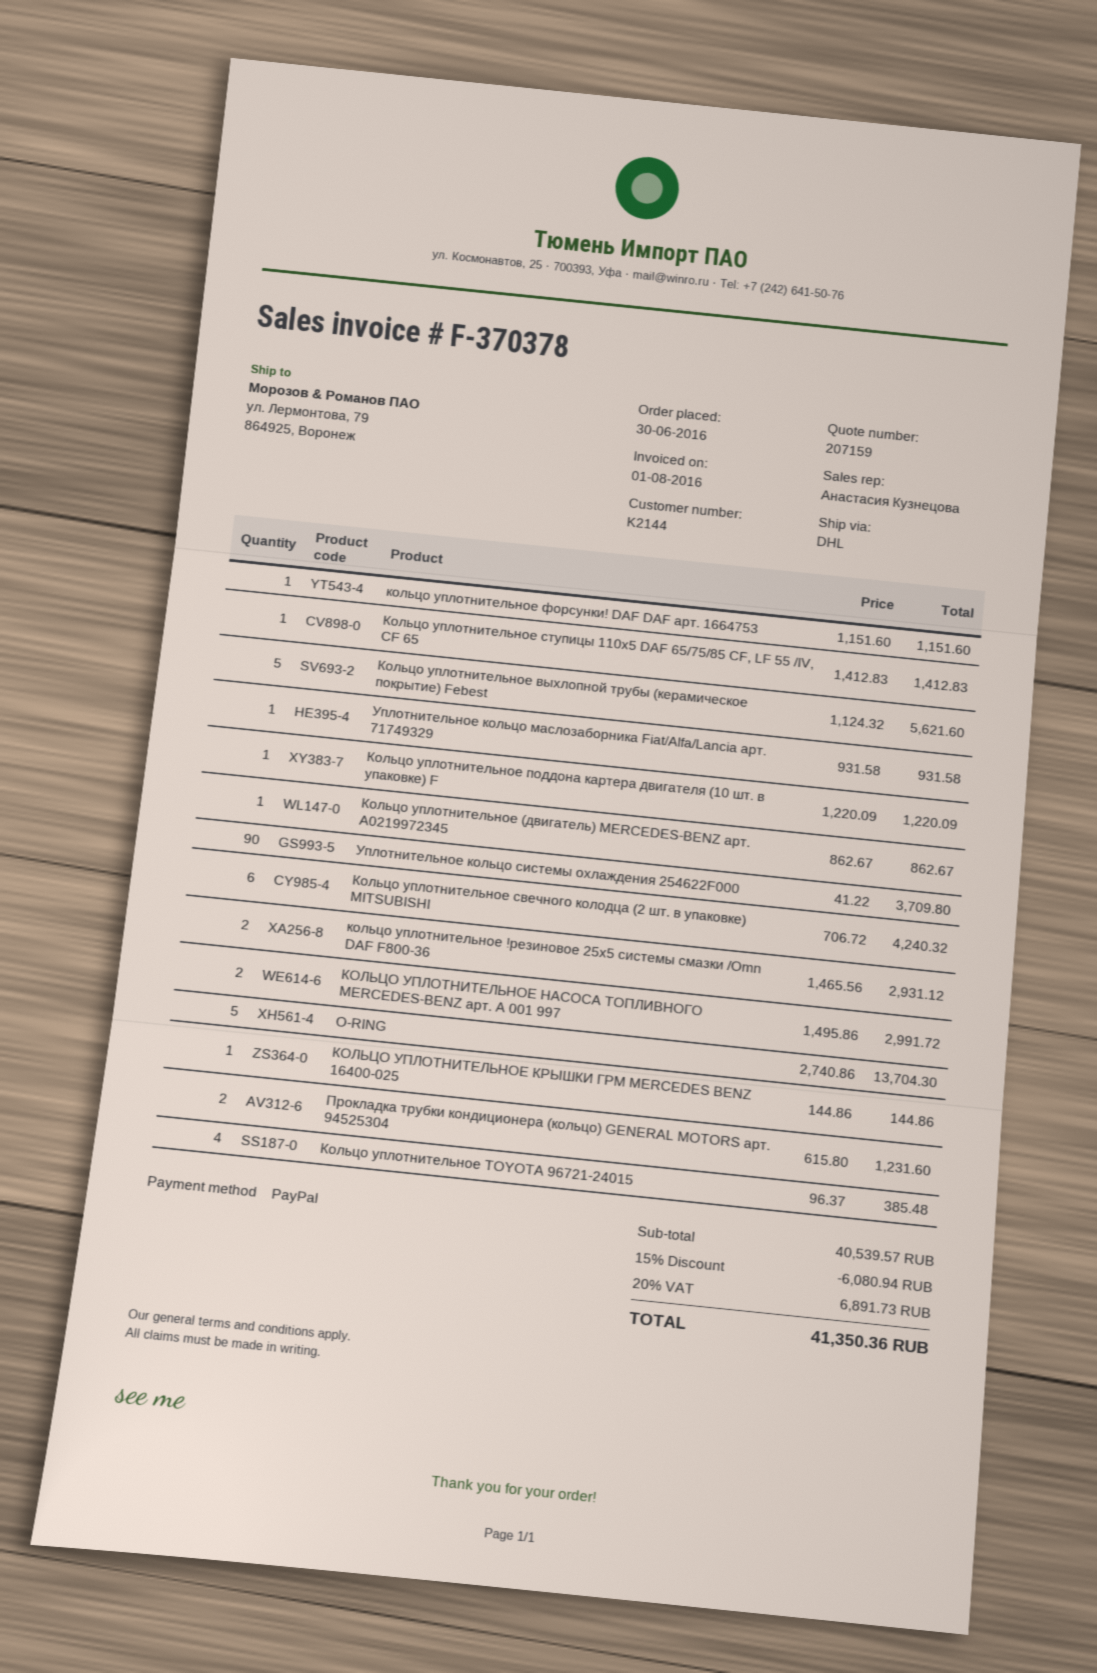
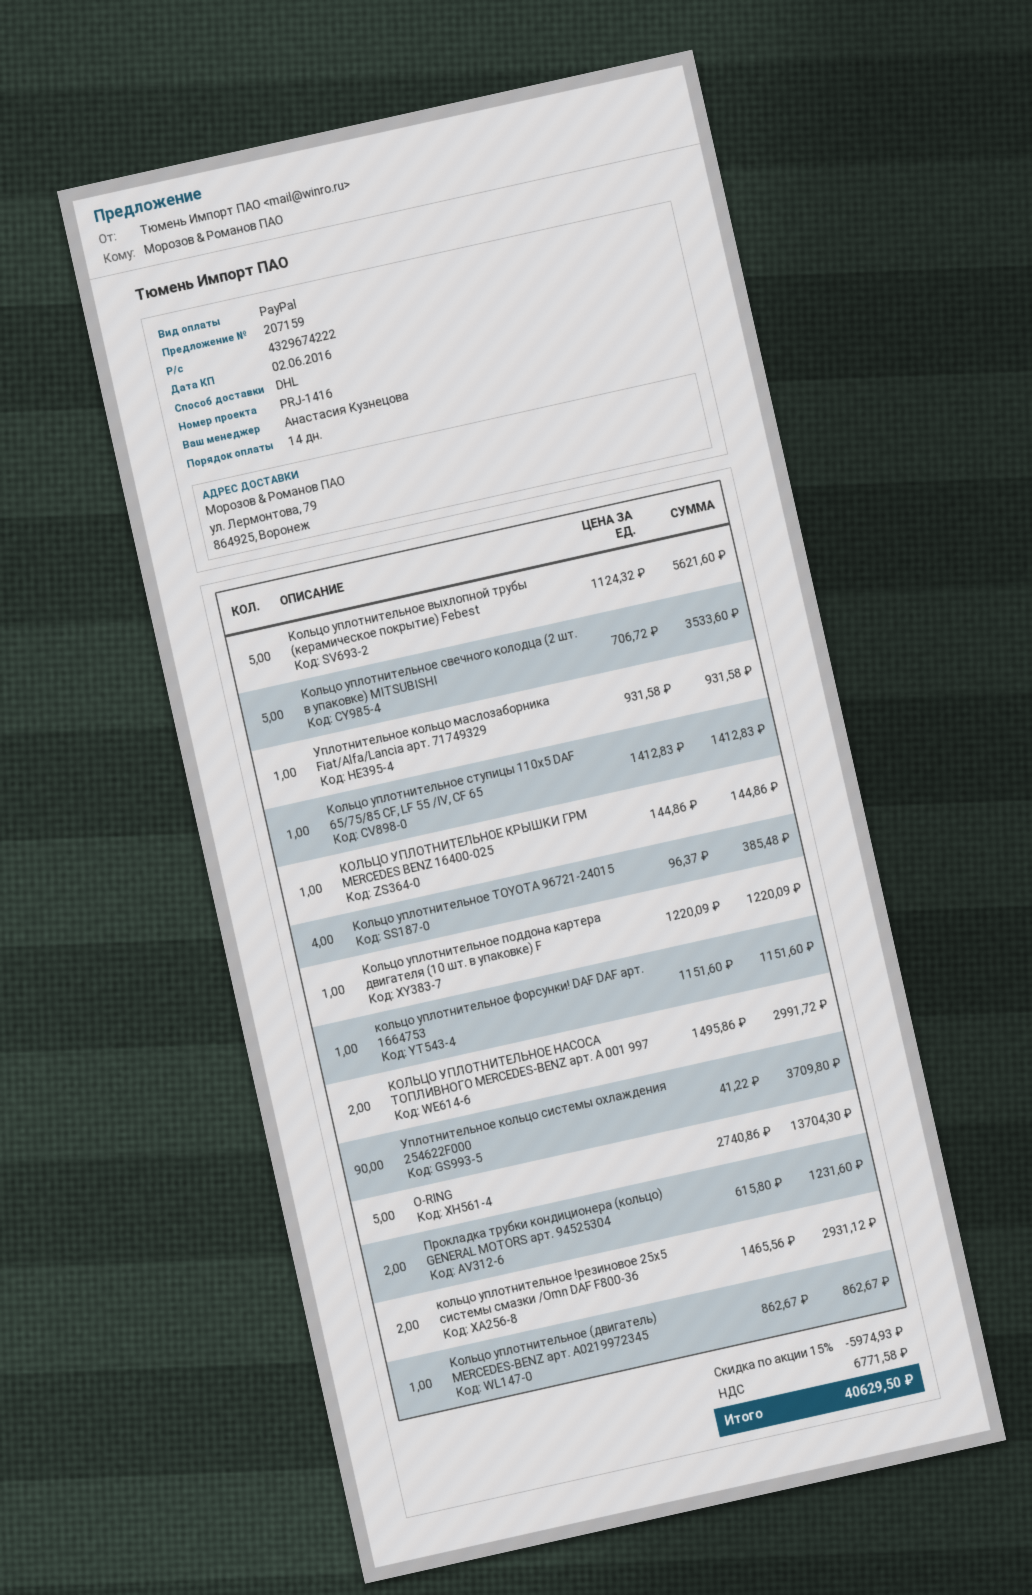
Кольцо уплотнительное свечного колодца (2 шт. в упаковке) MITSUBISHI: 6 x 706.72 = 4240.32 -> 5 x 706.72 = 3533.60
discount: 15% = 6080.94 -> 15% = 5974.93
tax: 6891.73 -> 6771.58
total: 41350.36 -> 40629.50

